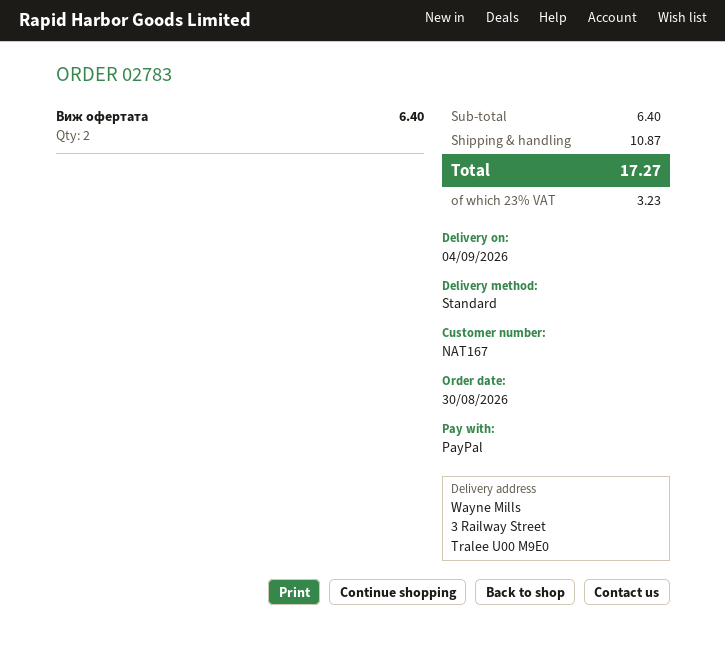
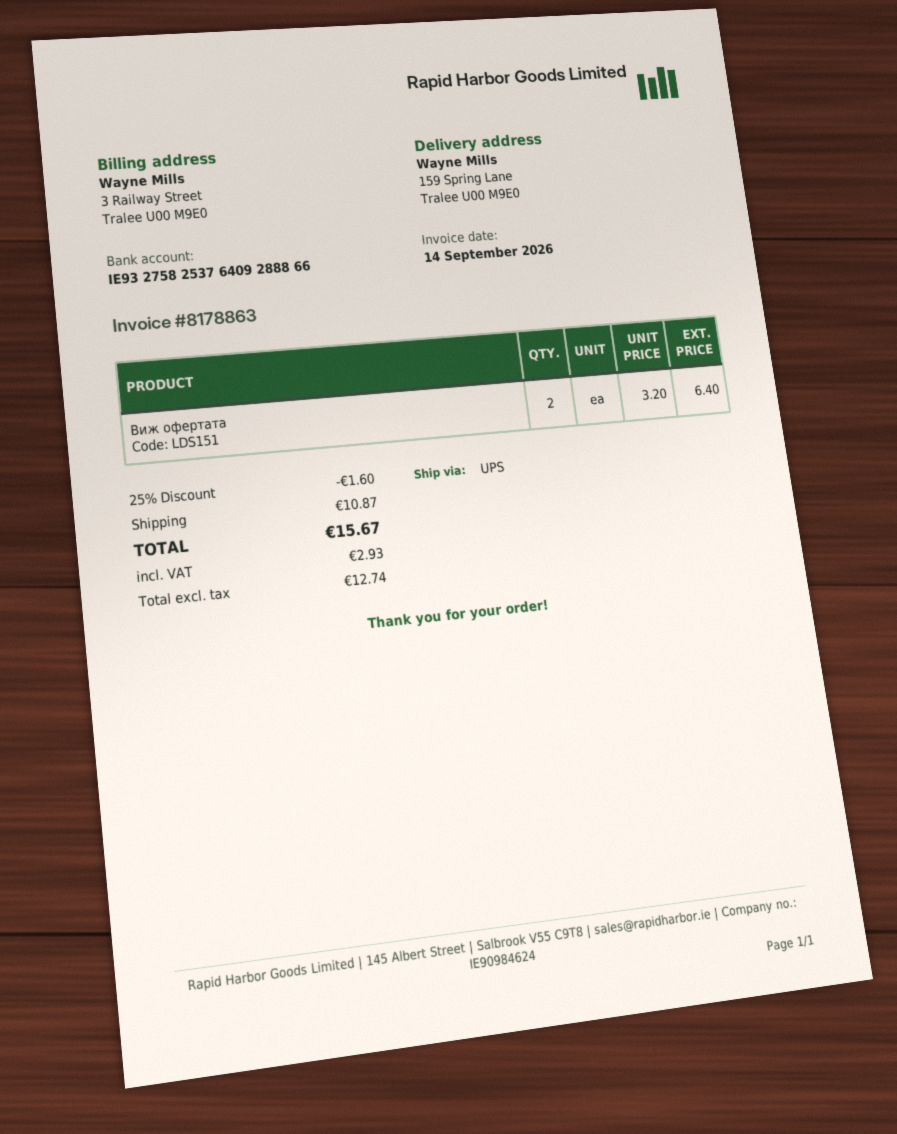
shipping method: standard -> UPS
ship to: 3 Railway Street, Tralee U00 M9E0 -> 159 Spring Lane, Tralee U00 M9E0
discount: none -> 25% = 1.60
tax: 3.23 -> 2.93
total: 17.27 -> 15.67

